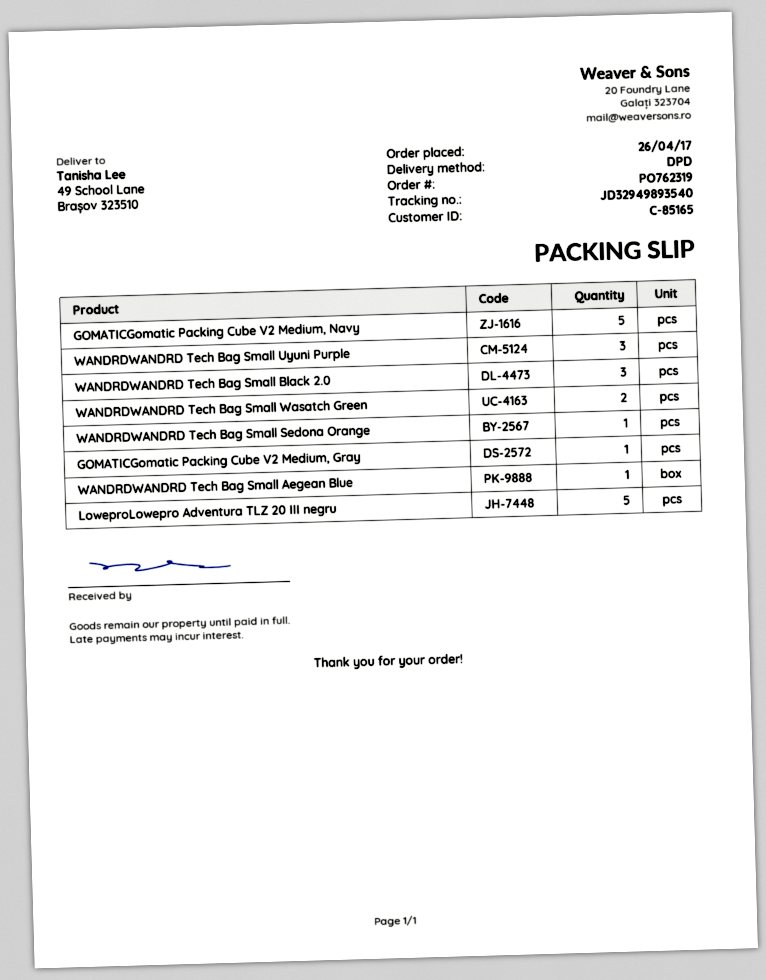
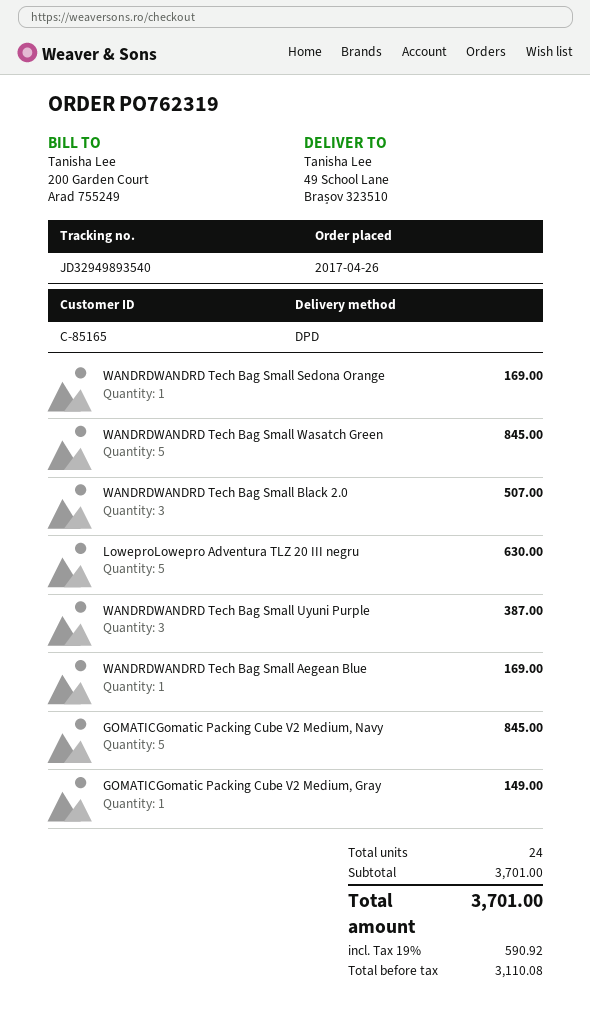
WANDRDWANDRD Tech Bag Small Wasatch Green: 2 -> 5

